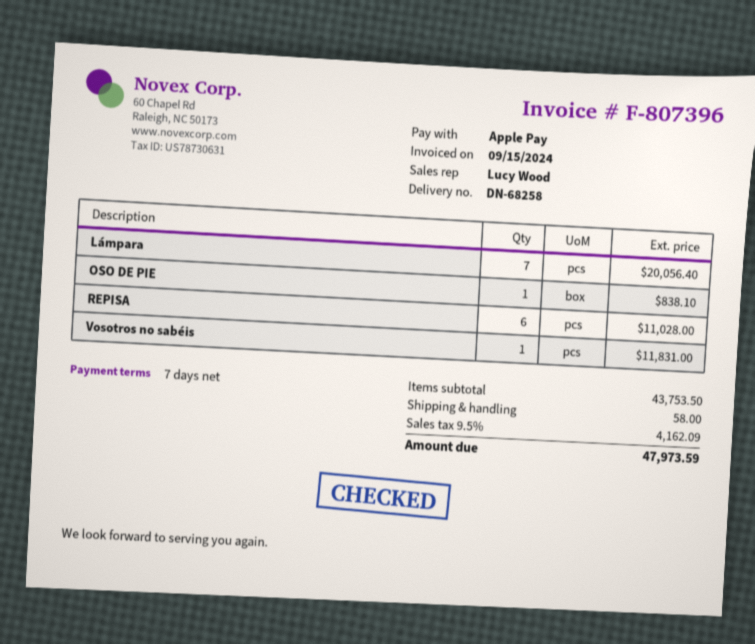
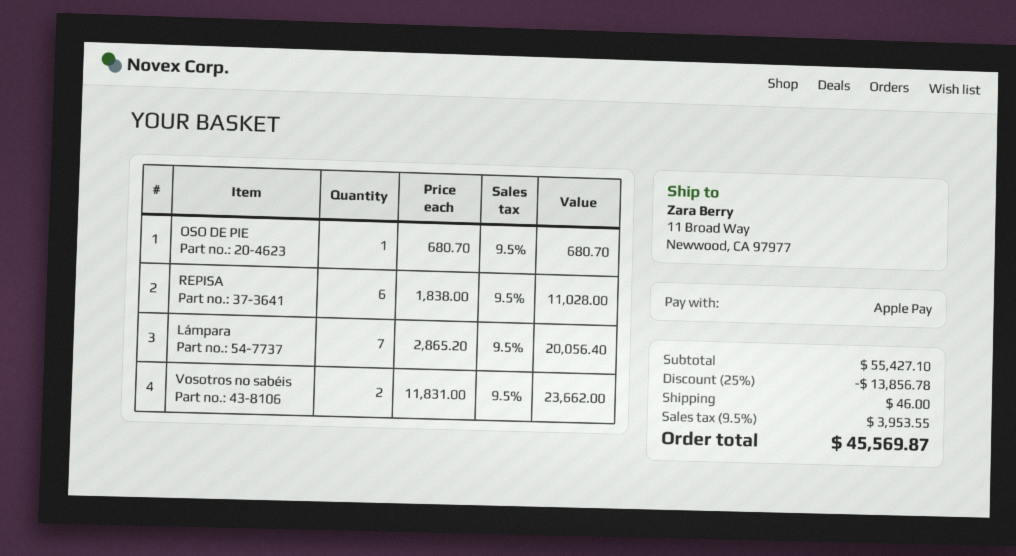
OSO DE PIE: 1 for 838.10 -> 1 for 680.70
Vosotros no sabéis: 1 for 11831.00 -> 2 for 23662.00
subtotal: 43753.50 -> 55427.10
discount: none -> 25% = 13856.78
shipping: 58.00 -> 46.00
tax: 9.5% = 4162.09 -> 9.5% = 3953.55
total: 47973.59 -> 45569.87

